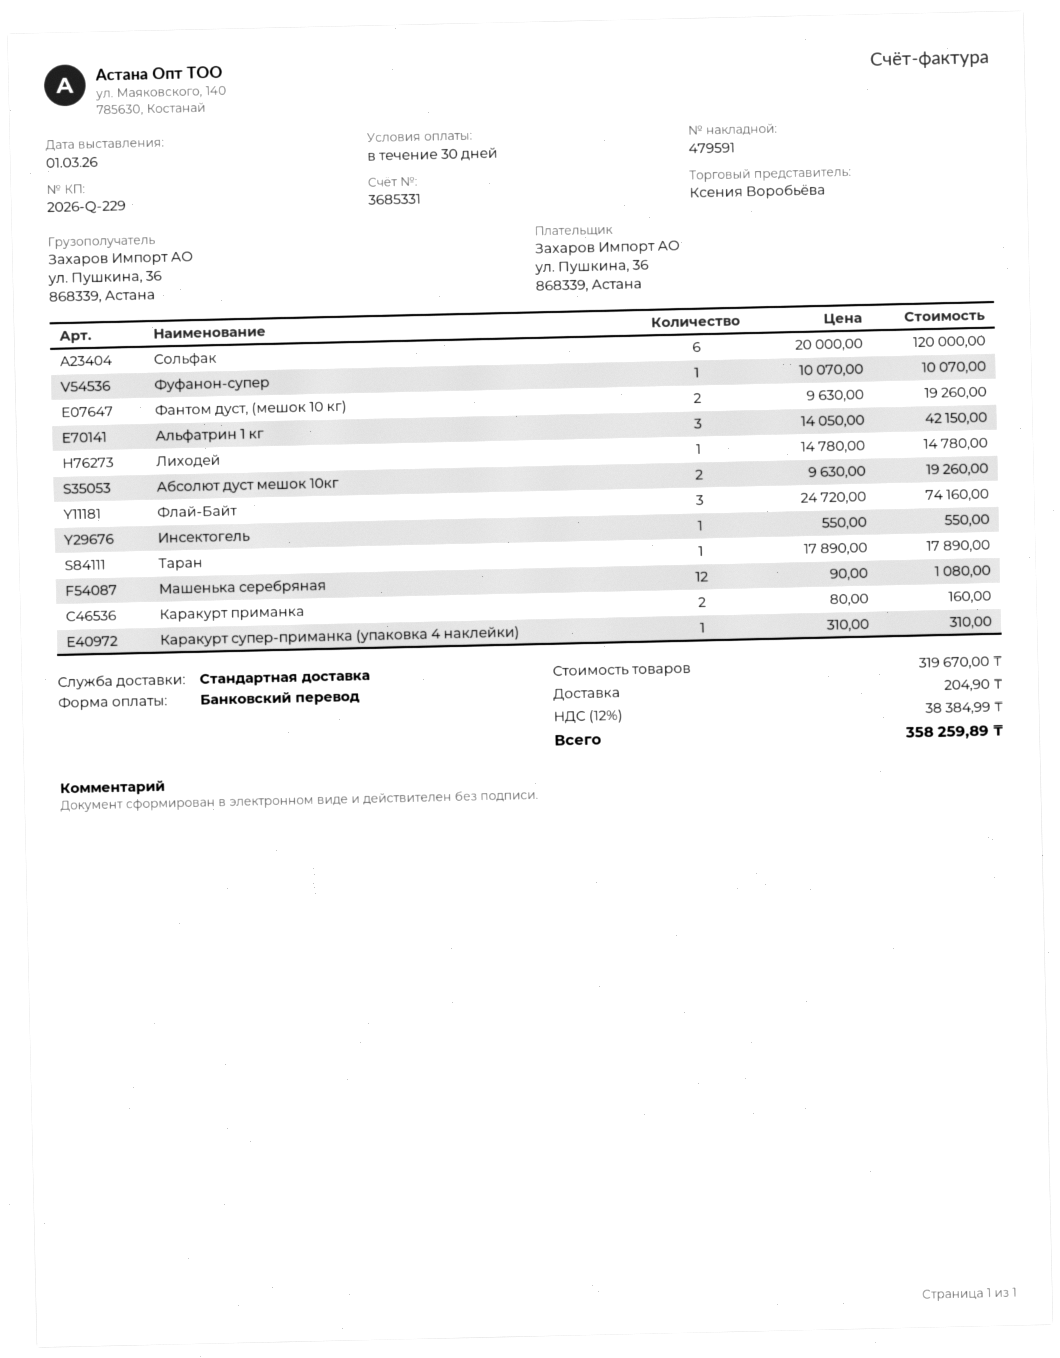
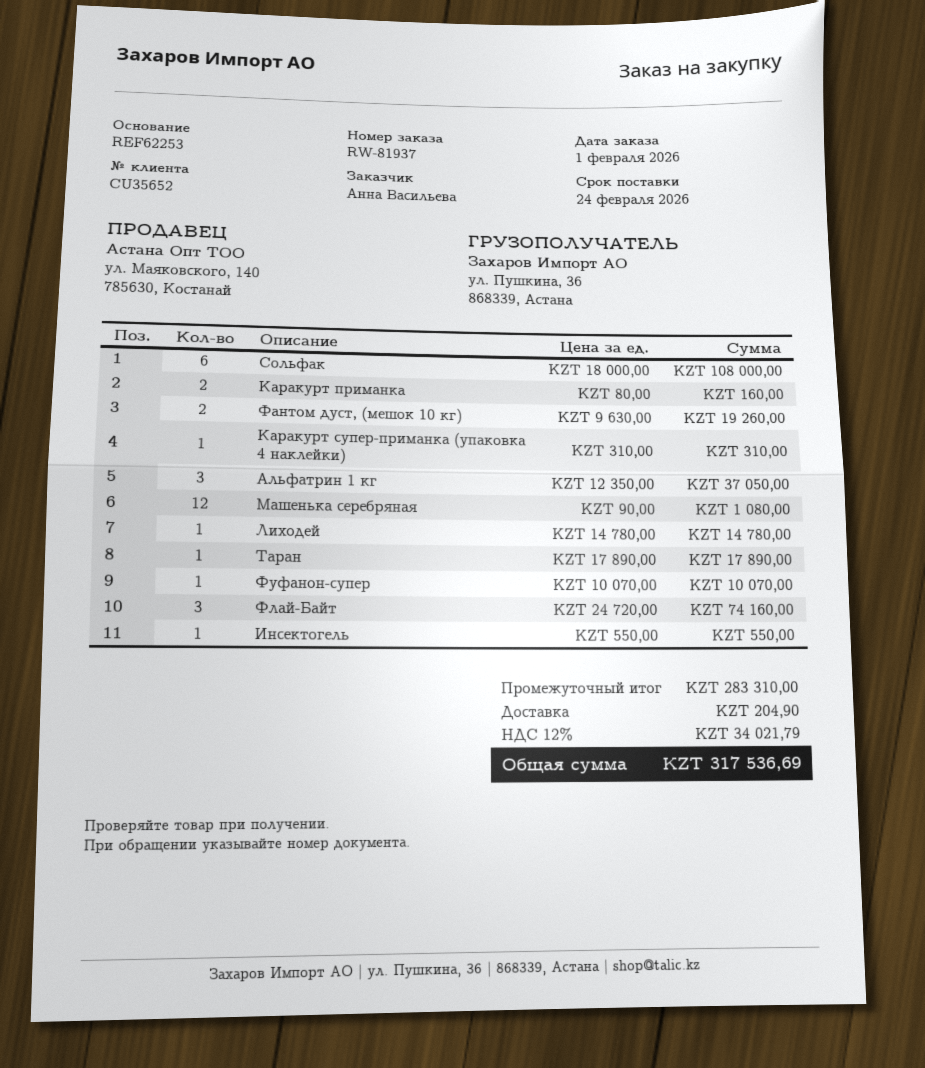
Сольфак: 6 x 20000.00 = 120000.00 -> 6 x 18000.00 = 108000.00
Альфатрин 1 кг: 3 x 14050.00 = 42150.00 -> 3 x 12350.00 = 37050.00
Абсолют дуст мешок 10кг: 2 x 9630.00 = 19260.00 -> none
subtotal: 319670.00 -> 283310.00
tax: 12% = 38384.99 -> 12% = 34021.79
total: 358259.89 -> 317536.69

